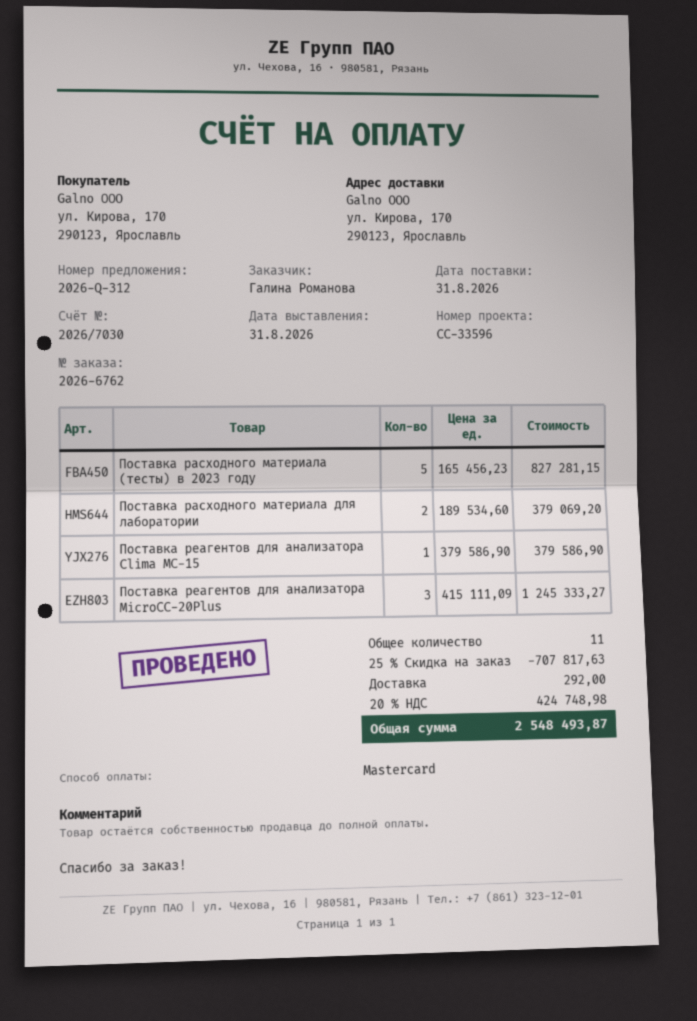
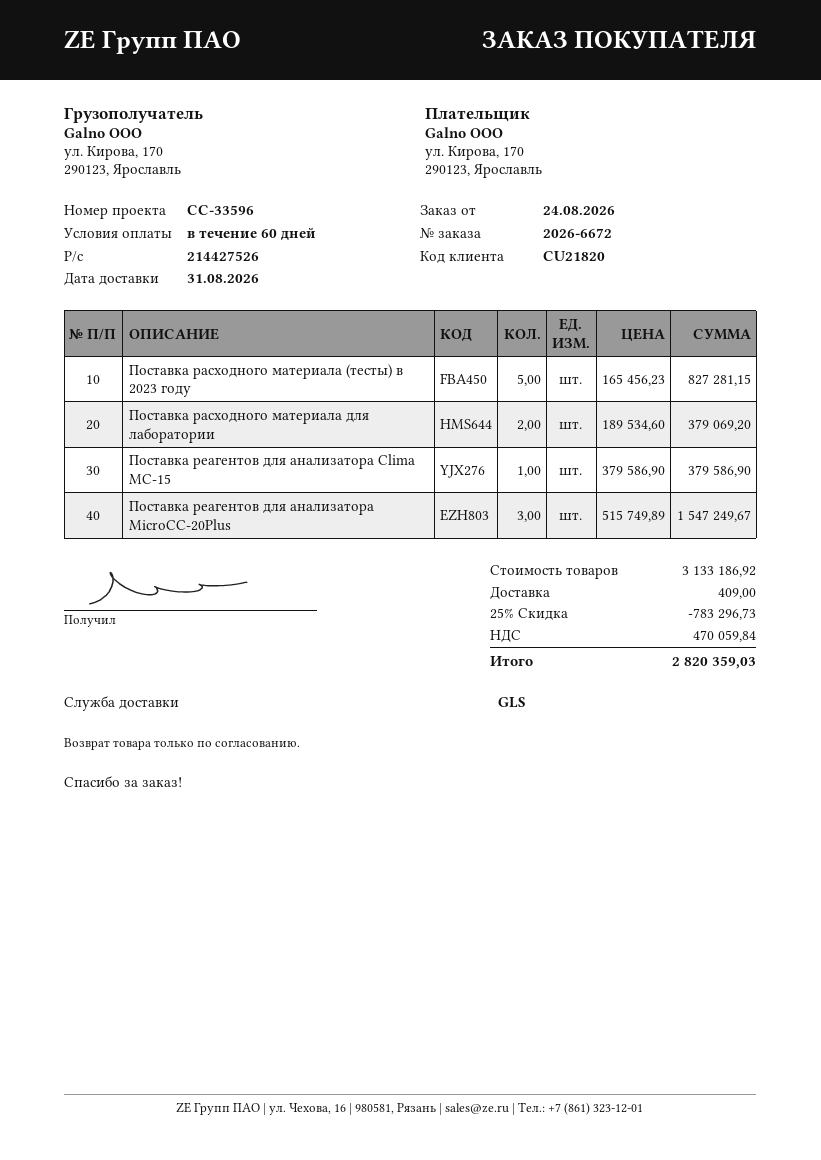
order number: 2026-6762 -> 2026-6672
Поставка реагентов для анализатора MicroCC-20Plus: 3 x 415111.09 = 1245333.27 -> 3 x 515749.89 = 1547249.67
discount: 25% = 707817.63 -> 25% = 783296.73
shipping: 292.00 -> 409.00
tax: 424748.98 -> 470059.84
total: 2548493.87 -> 2820359.03

